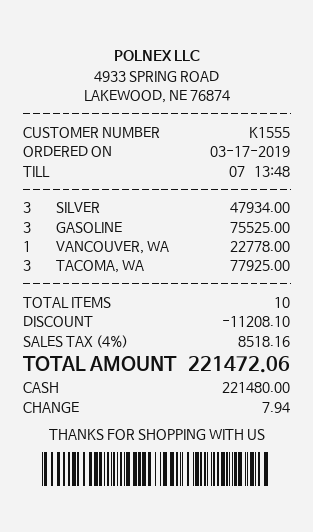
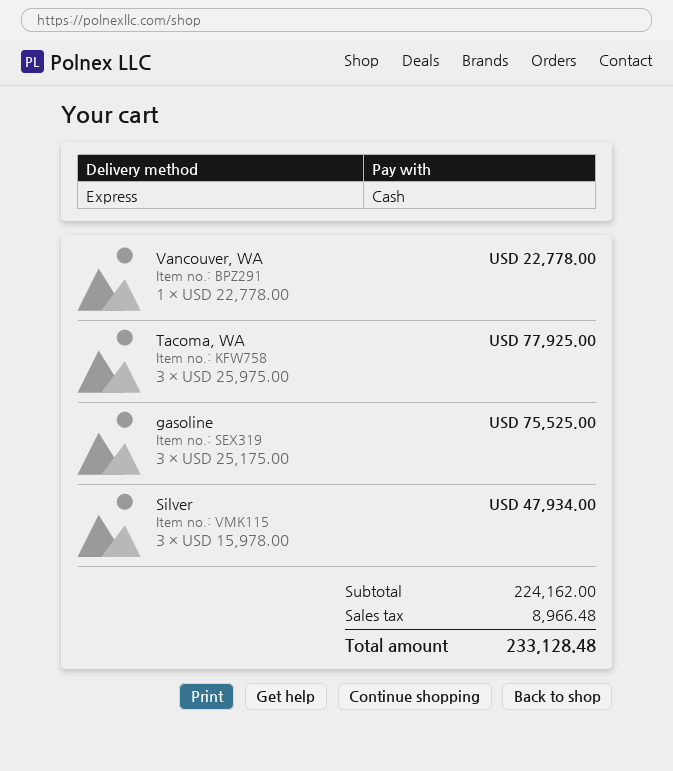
discount: 11208.10 -> none
tax: 8518.16 -> 8966.48
total: 221472.06 -> 233128.48

